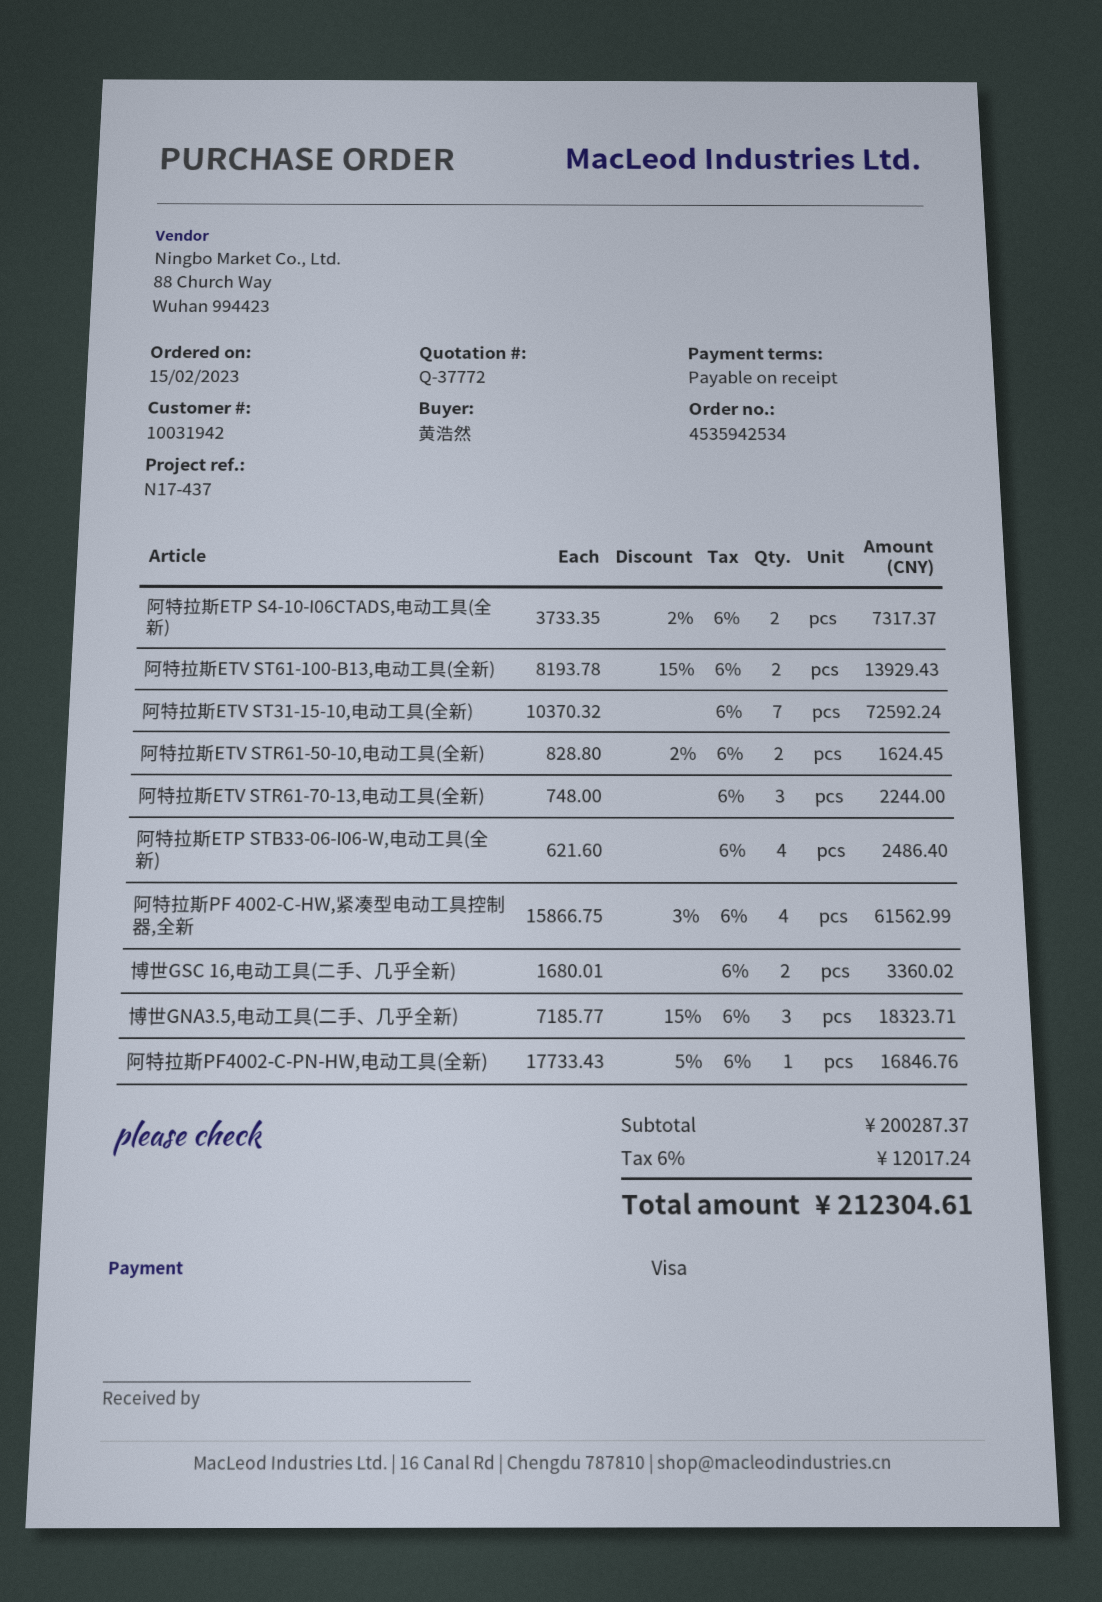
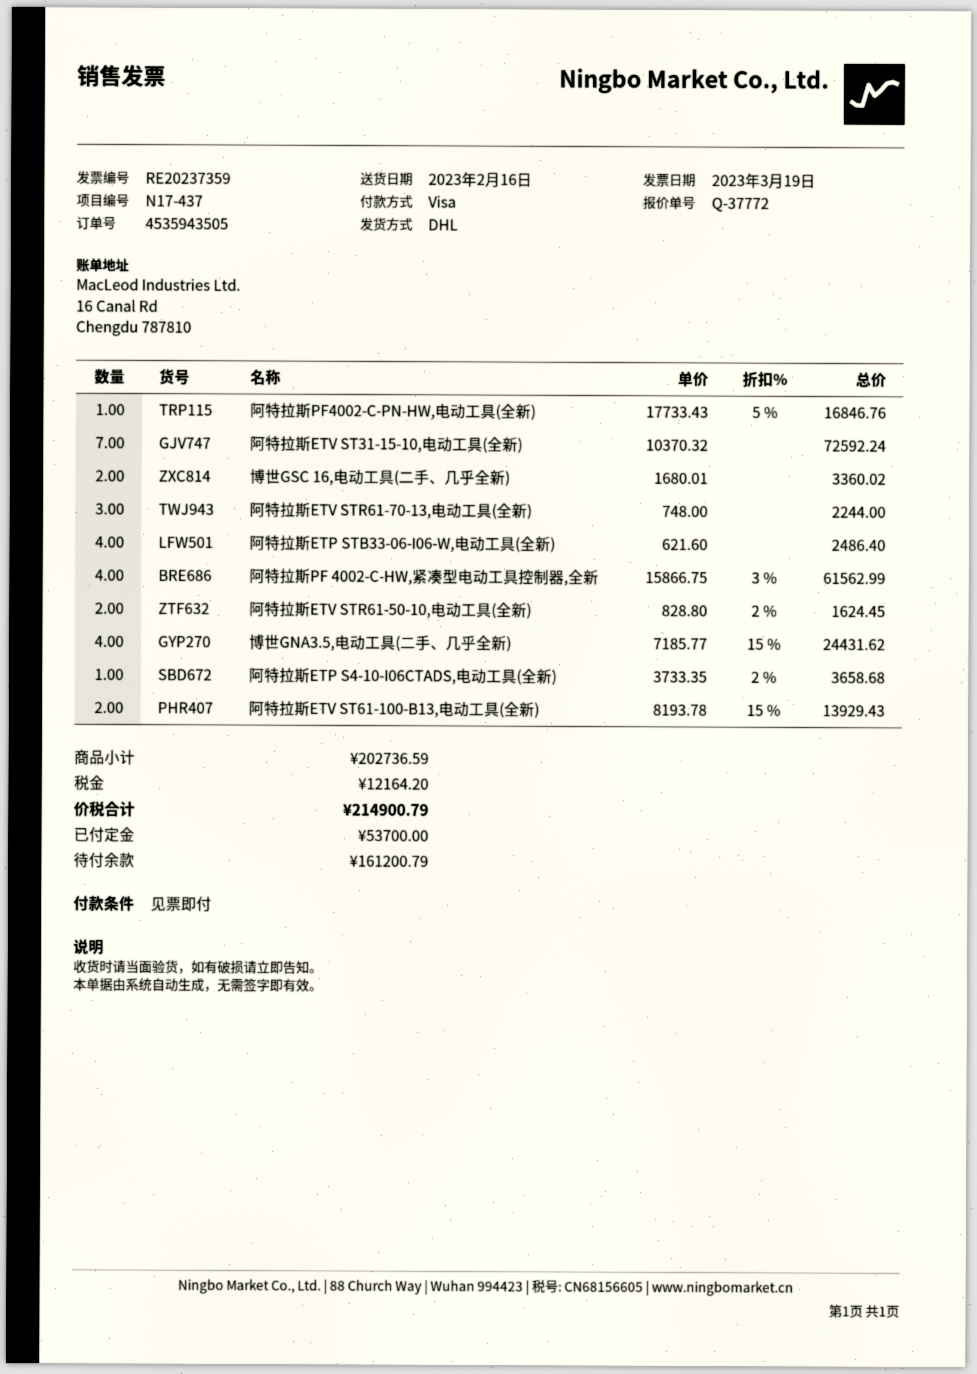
order number: 4535942534 -> 4535943505
阿特拉斯ETP S4-10-I06CTADS,电动工具(全新): 2 x 3733.35 - 2% = 7317.37 -> 1 x 3733.35 - 2% = 3658.68
博世GNA3.5,电动工具(二手、几乎全新): 3 x 7185.77 - 15% = 18323.71 -> 4 x 7185.77 - 15% = 24431.62
subtotal: 200287.37 -> 202736.59
tax: 12017.24 -> 12164.20
total: 212304.61 -> 214900.79

